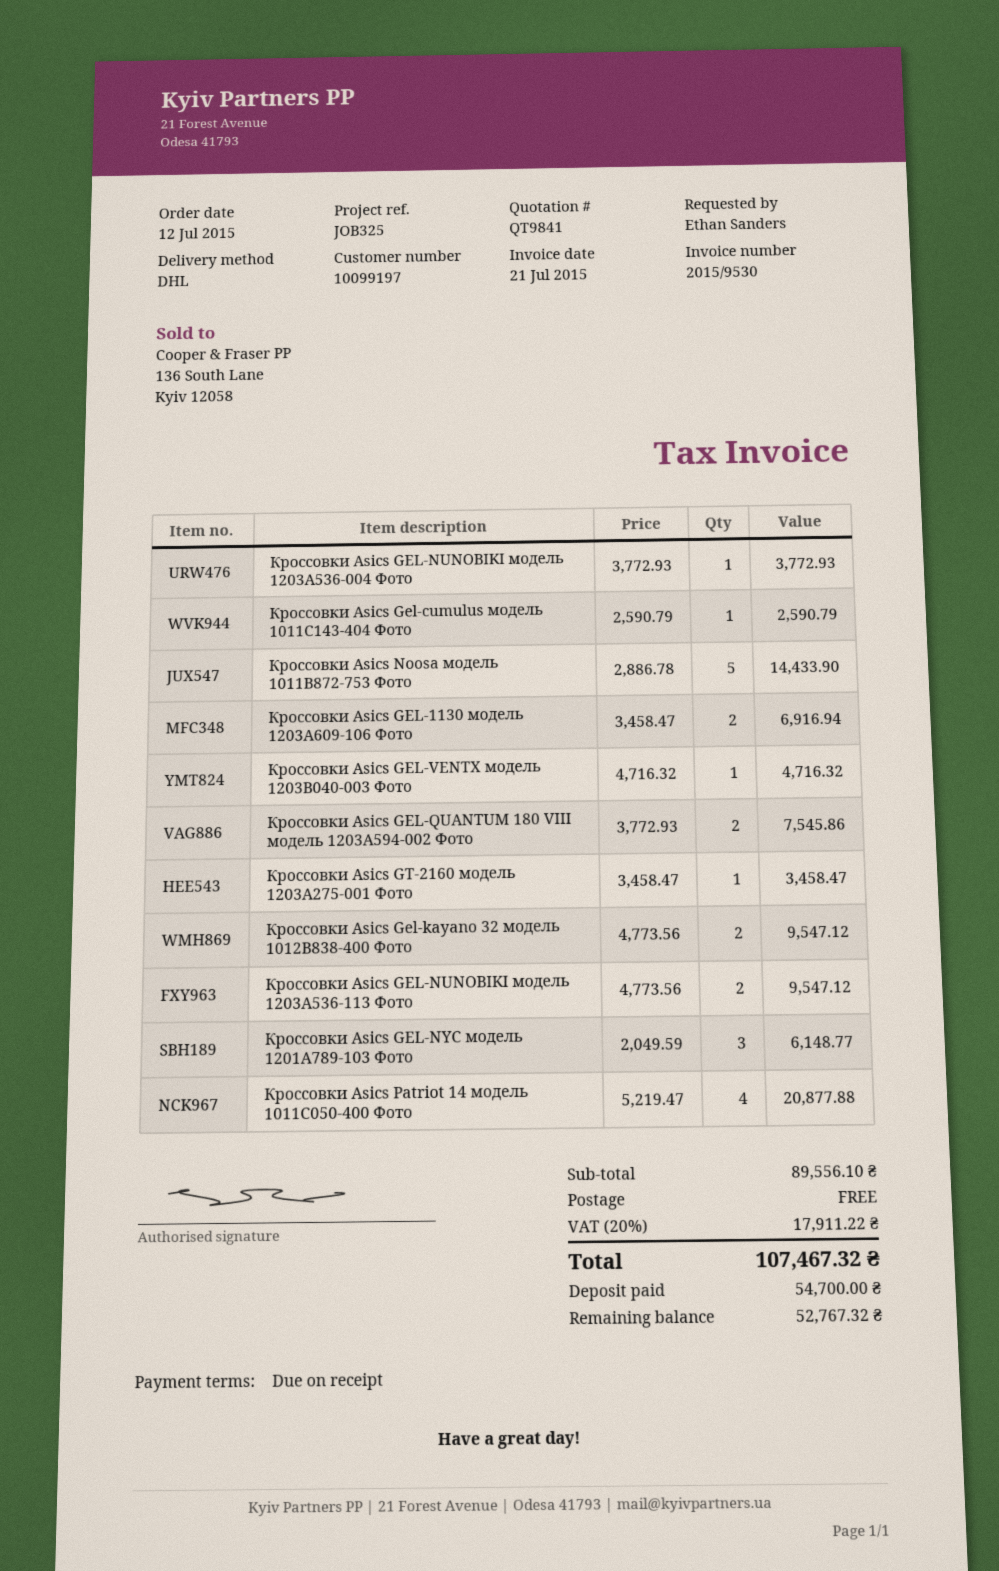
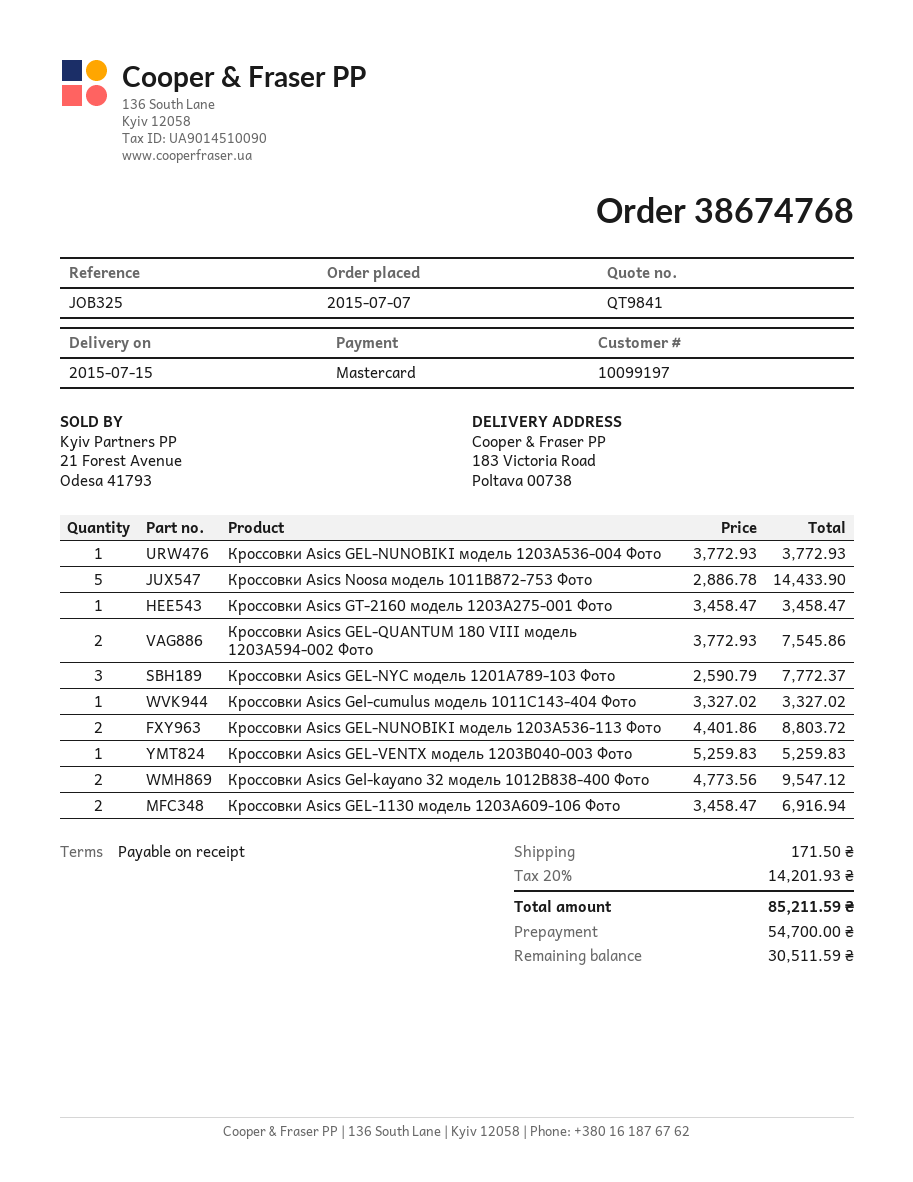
order date: 2015-07-12 -> 2015-07-07
Кроссовки Asics Gel-cumulus модель 1011C143-404 Фото: 1 x 2590.79 = 2590.79 -> 1 x 3327.02 = 3327.02
Кроссовки Asics GEL-VENTX модель 1203B040-003 Фото: 1 x 4716.32 = 4716.32 -> 1 x 5259.83 = 5259.83
Кроссовки Asics GEL-NUNOBIKI модель 1203A536-113 Фото: 2 x 4773.56 = 9547.12 -> 2 x 4401.86 = 8803.72
Кроссовки Asics GEL-NYC модель 1201A789-103 Фото: 3 x 2049.59 = 6148.77 -> 3 x 2590.79 = 7772.37
Кроссовки Asics Patriot 14 модель 1011C050-400 Фото: 4 x 5219.47 = 20877.88 -> none
shipping: 0.00 -> 171.50
tax: 20% = 17911.22 -> 20% = 14201.93
total: 107467.32 -> 85211.59
balance: 52767.32 -> 30511.59

